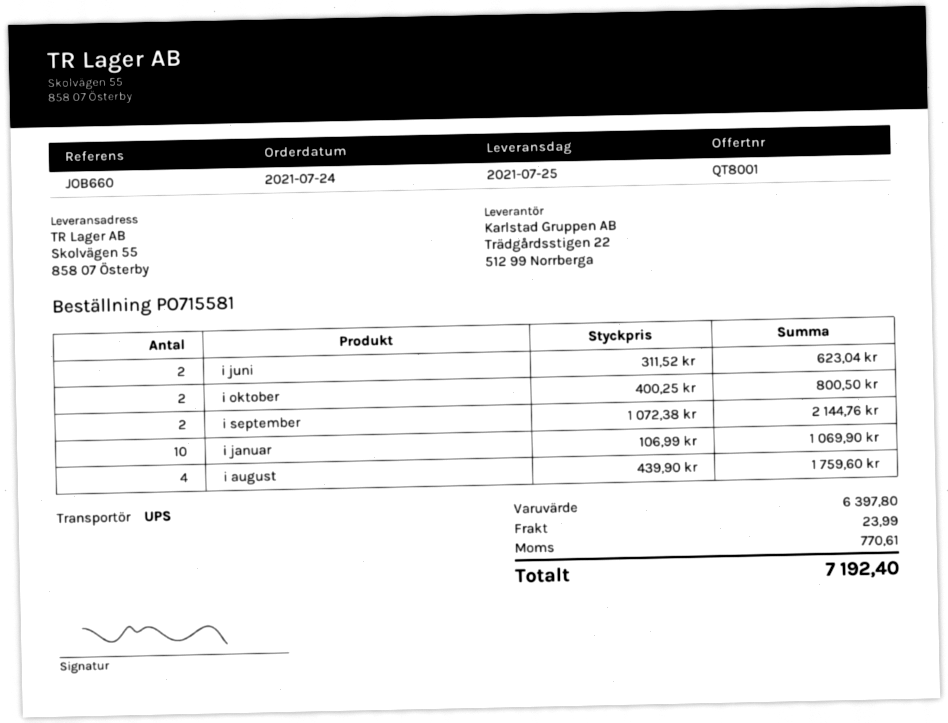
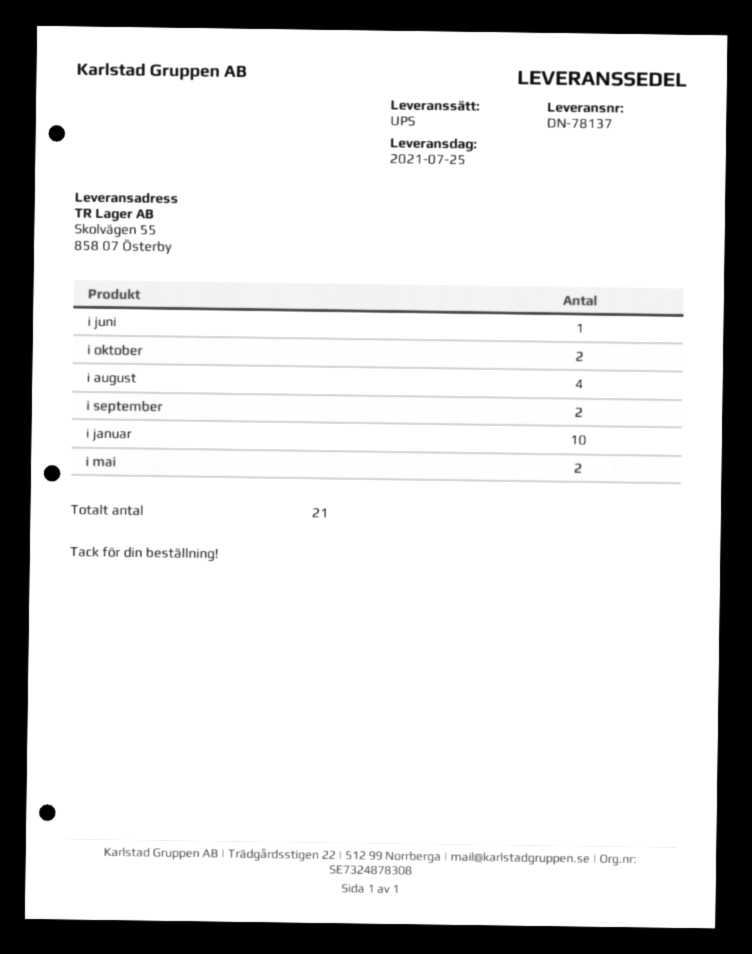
i juni: 2 -> 1
i mai: none -> 2

